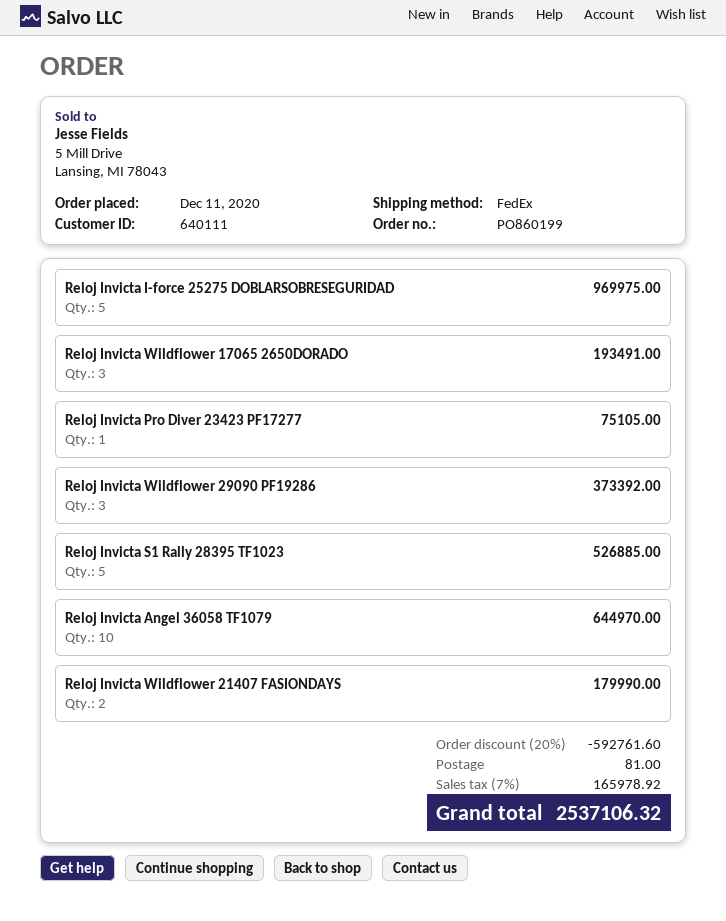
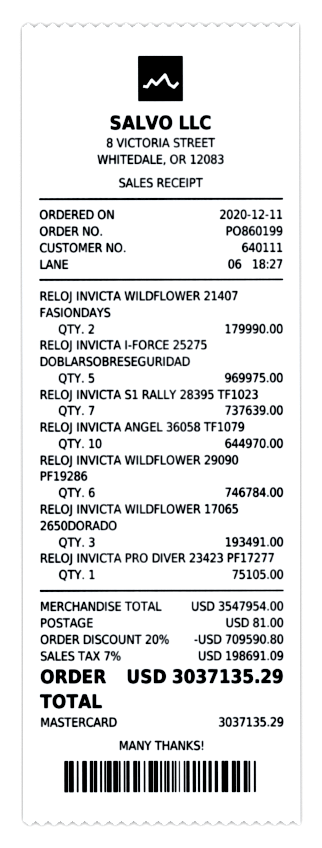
Reloj Invicta Wildflower 29090 PF19286: 3 for 373392.00 -> 6 for 746784.00
Reloj Invicta S1 Rally 28395 TF1023: 5 for 526885.00 -> 7 for 737639.00
discount: 20% = 592761.60 -> 20% = 709590.80
tax: 7% = 165978.92 -> 7% = 198691.09
total: 2537106.32 -> 3037135.29

